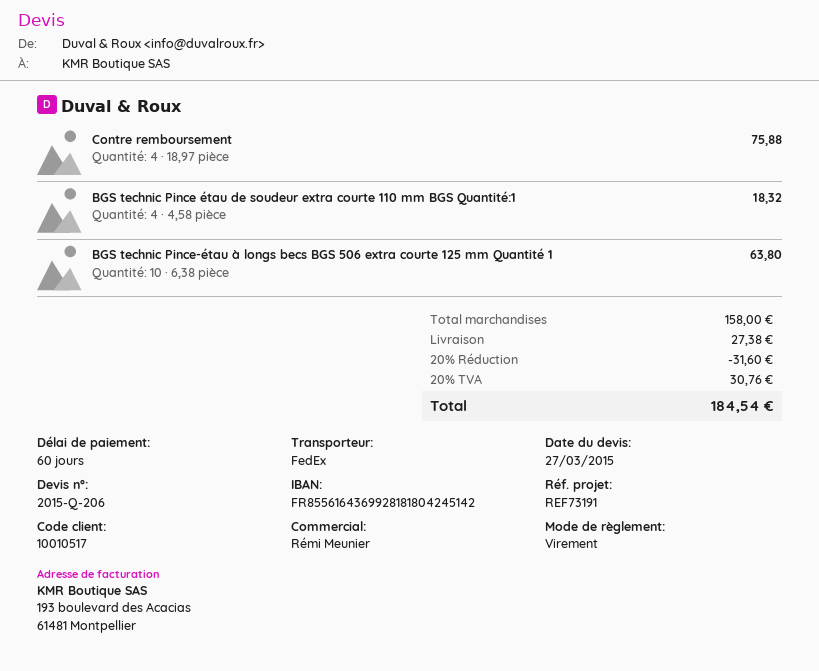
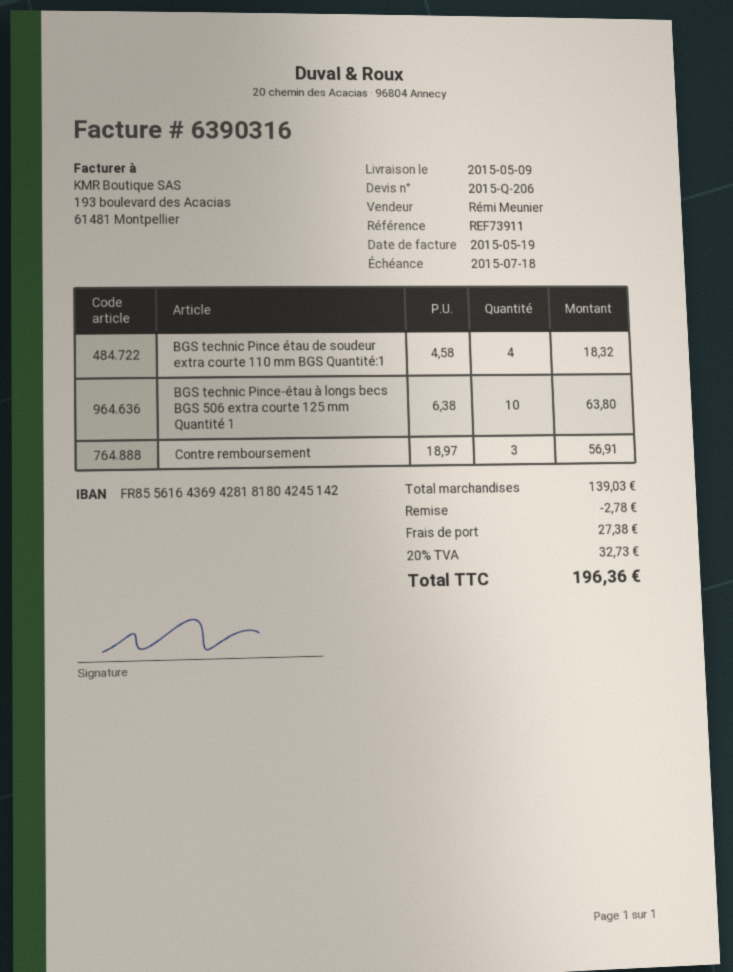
reference: REF73191 -> REF73911
bank account: FR8556164369928181804245142 -> FR8556164369428181804245142
Contre remboursement: 4 x 18.97 = 75.88 -> 3 x 18.97 = 56.91
subtotal: 158.00 -> 139.03
discount: 31.60 -> 2.78
tax: 20% = 30.76 -> 20% = 32.73
total: 184.54 -> 196.36

